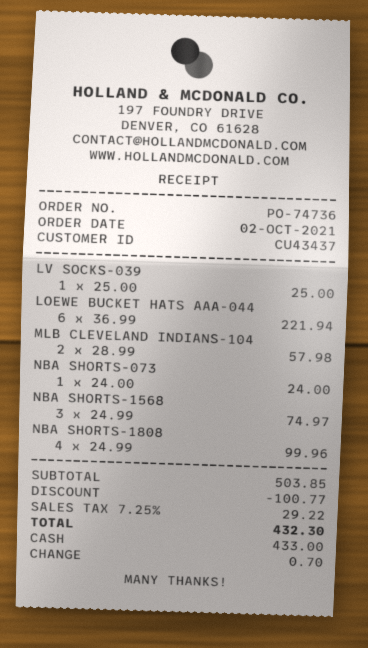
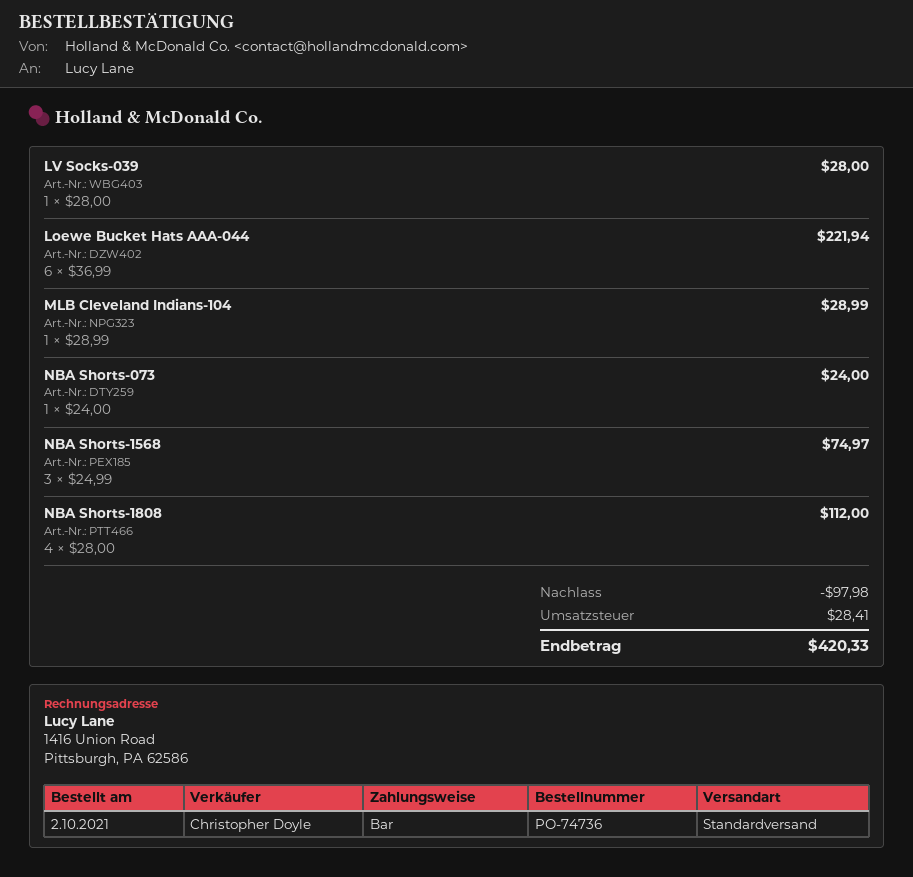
LV SOCKS-039: 1 x 25.00 = 25.00 -> 1 x 28.00 = 28.00
MLB CLEVELAND INDIANS-104: 2 x 28.99 = 57.98 -> 1 x 28.99 = 28.99
NBA SHORTS-1808: 4 x 24.99 = 99.96 -> 4 x 28.00 = 112.00
discount: 100.77 -> 97.98
tax: 29.22 -> 28.41
total: 432.30 -> 420.33

